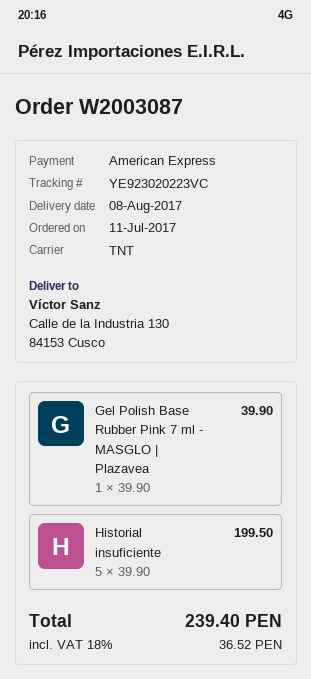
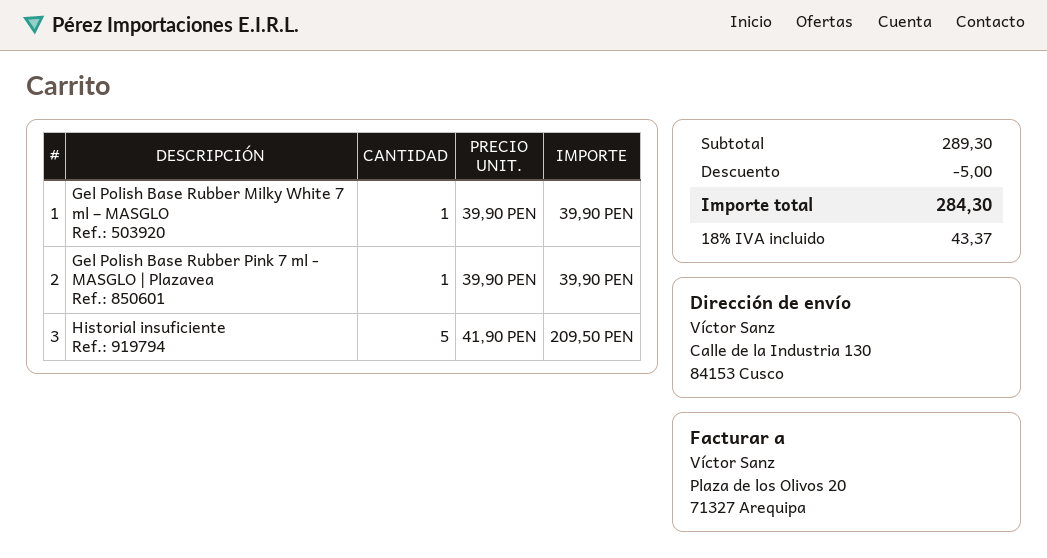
Historial insuficiente: 5 x 39.90 = 199.50 -> 5 x 41.90 = 209.50
Gel Polish Base Rubber Milky White 7 ml – MASGLO: none -> 1 x 39.90 = 39.90
discount: none -> 5.00
tax: 18% = 36.52 -> 18% = 43.37
total: 239.40 -> 284.30

